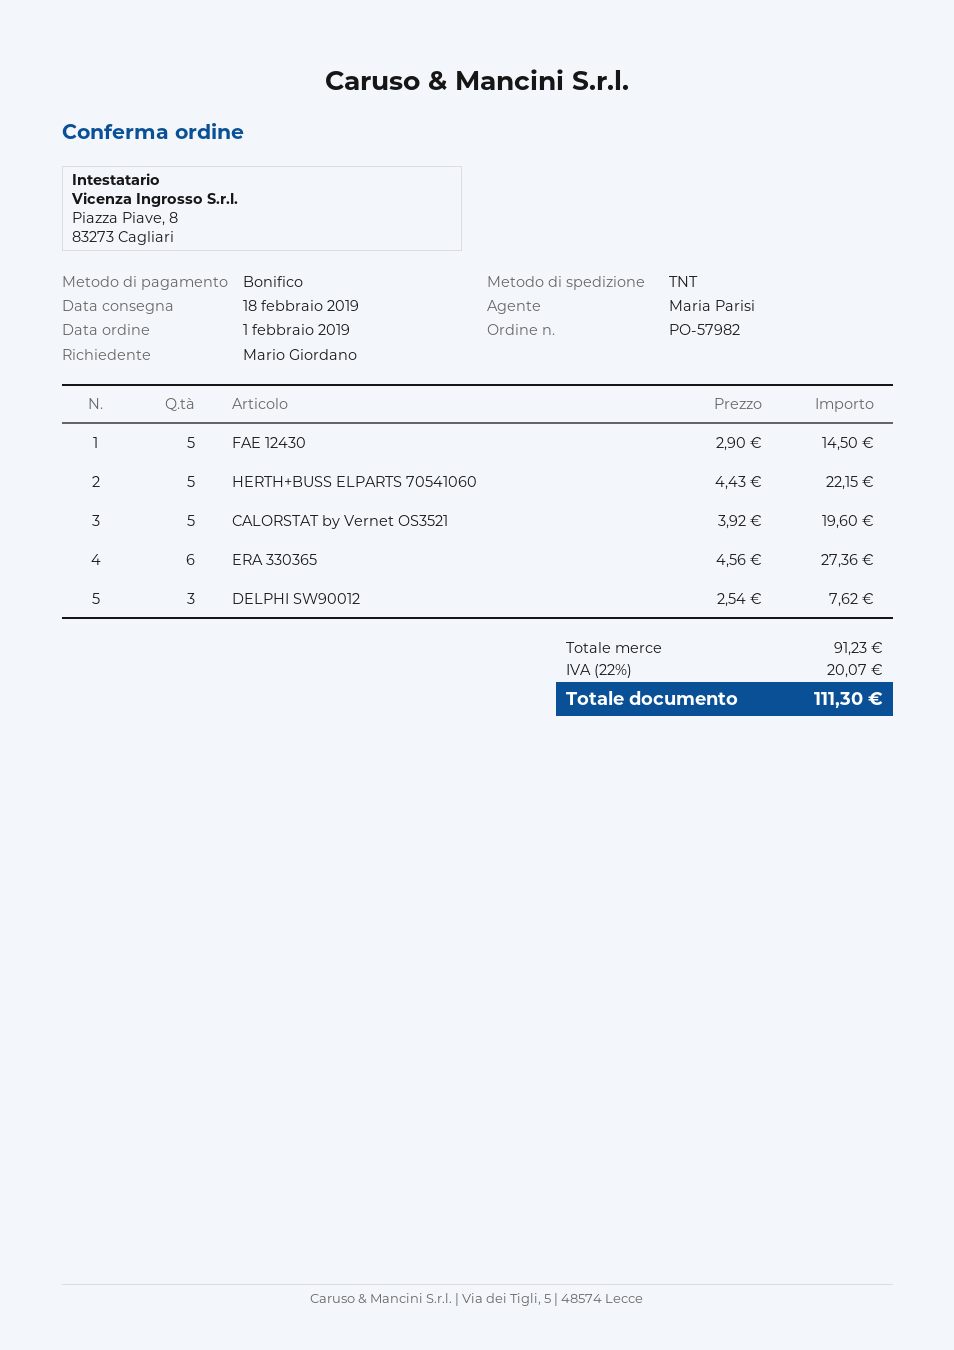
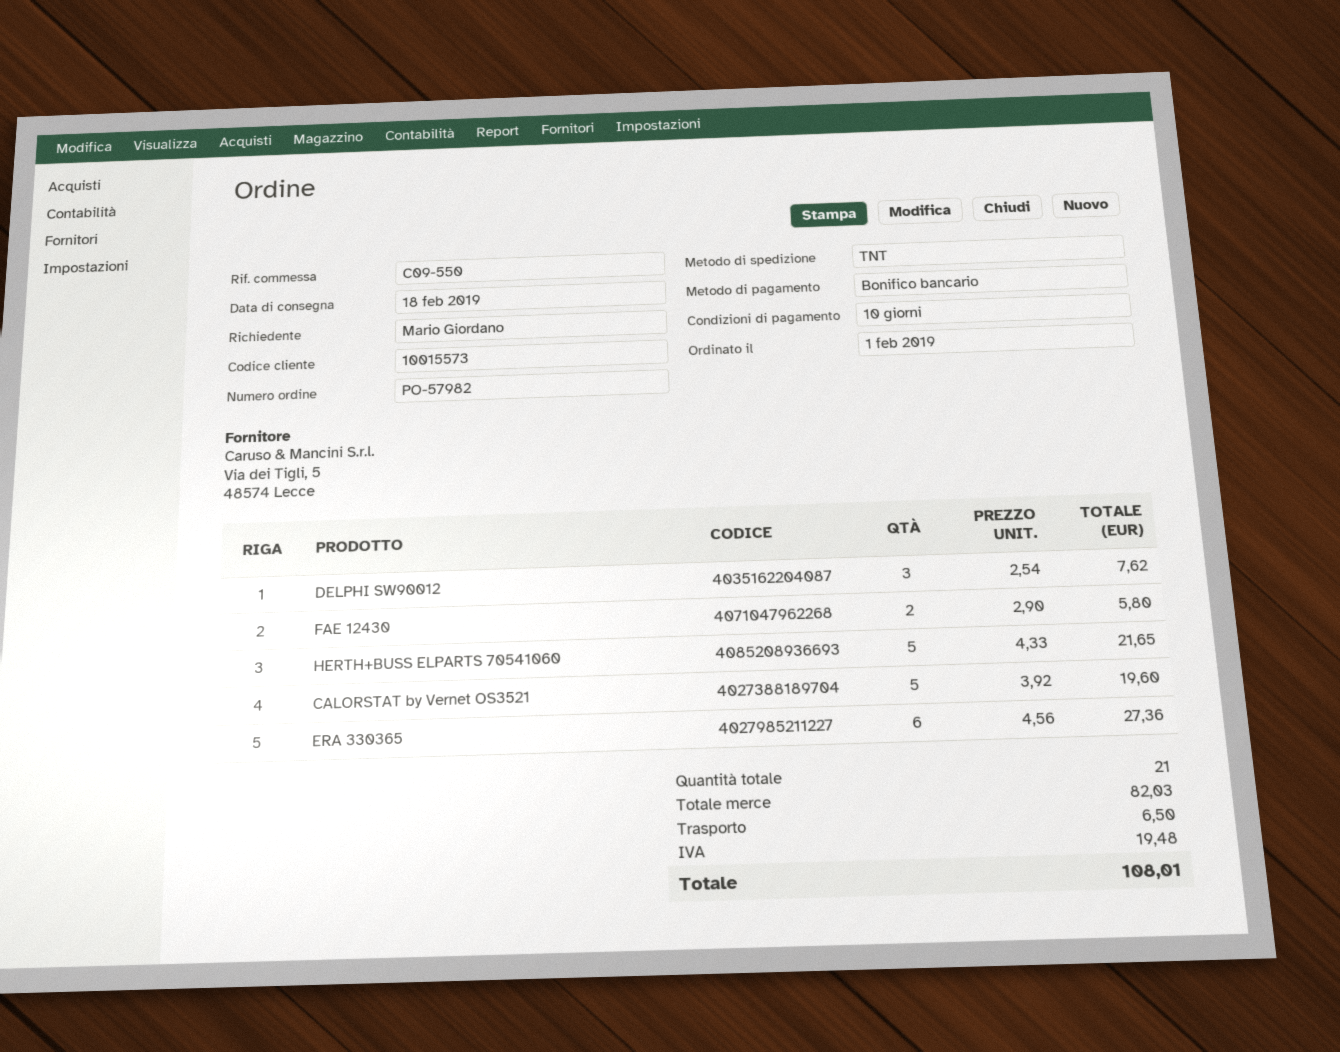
FAE 12430: 5 x 2.90 = 14.50 -> 2 x 2.90 = 5.80
HERTH+BUSS ELPARTS 70541060: 5 x 4.43 = 22.15 -> 5 x 4.33 = 21.65
subtotal: 91.23 -> 82.03
shipping: none -> 6.50
tax: 20.07 -> 19.48
total: 111.30 -> 108.01

